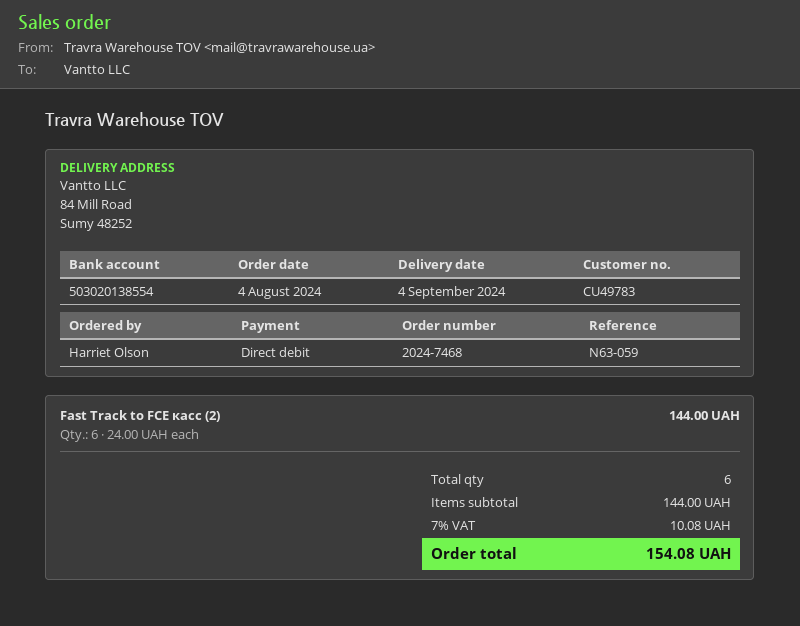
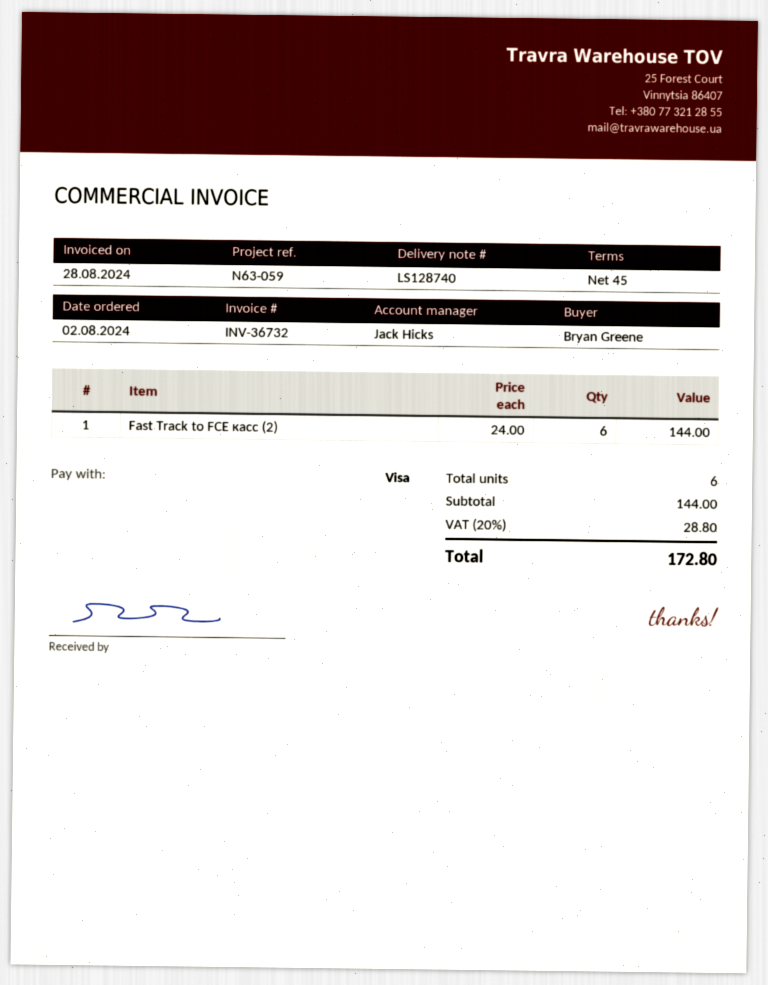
order date: 2024-08-04 -> 2024-08-02
ordered by: Harriet Olson -> Bryan Greene
payment method: direct debit -> Visa
tax: 7% = 10.08 -> 20% = 28.80
total: 154.08 -> 172.80

